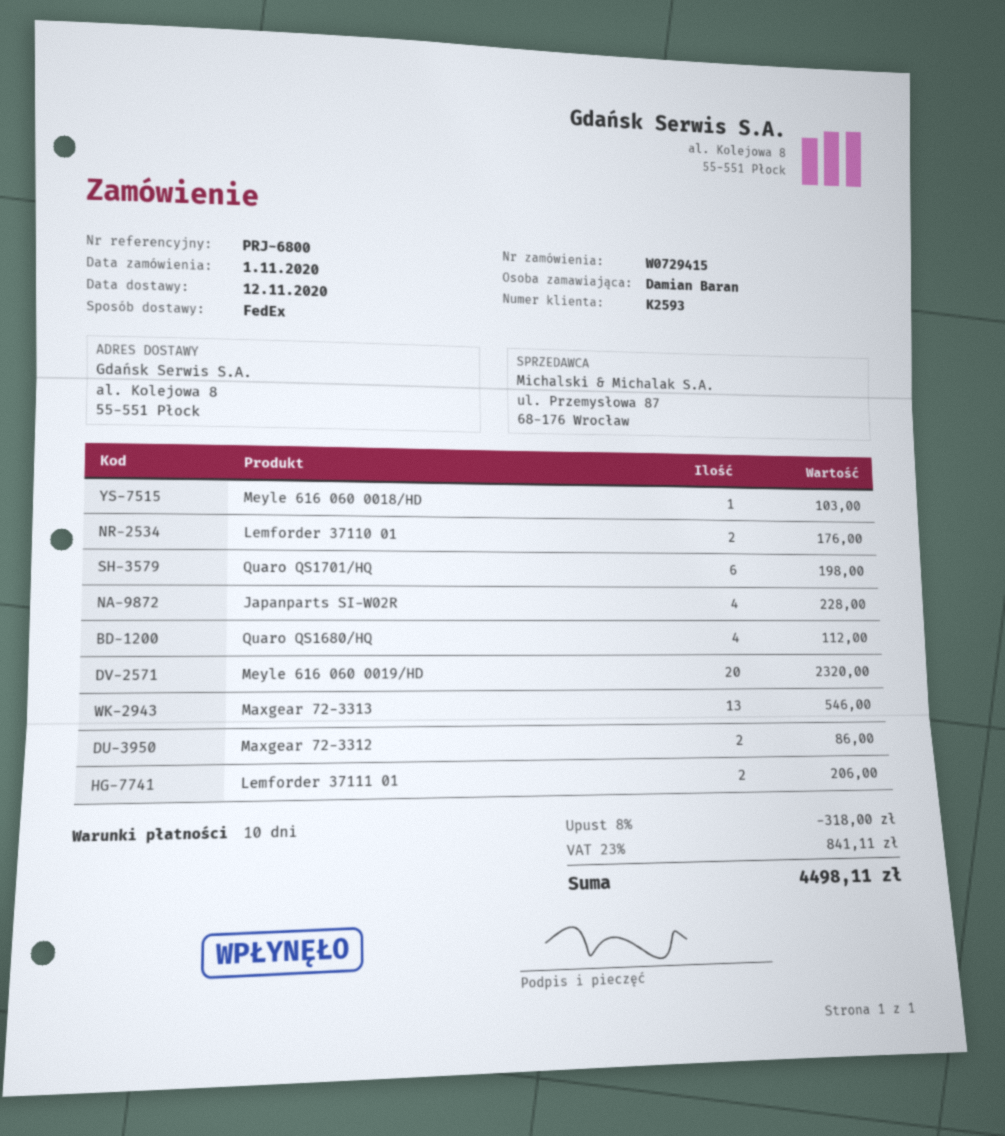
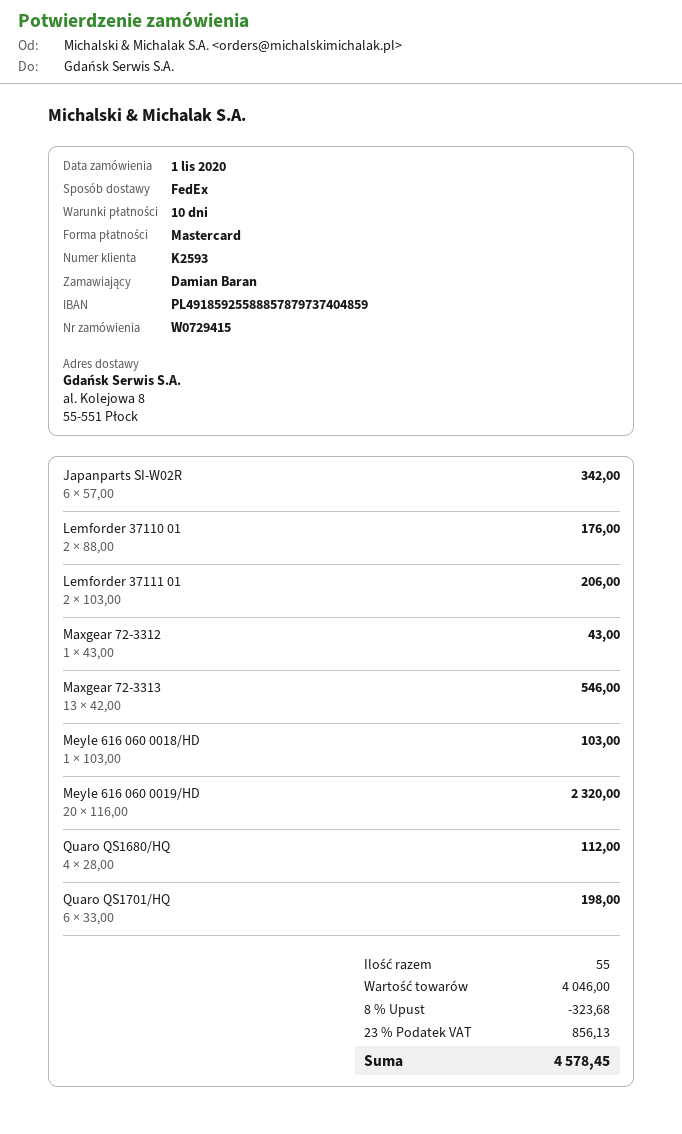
Japanparts SI-W02R: 4 for 228.00 -> 6 for 342.00
Maxgear 72-3312: 2 for 86.00 -> 1 for 43.00
discount: 8% = 318.00 -> 8% = 323.68
tax: 23% = 841.11 -> 23% = 856.13
total: 4498.11 -> 4578.45

